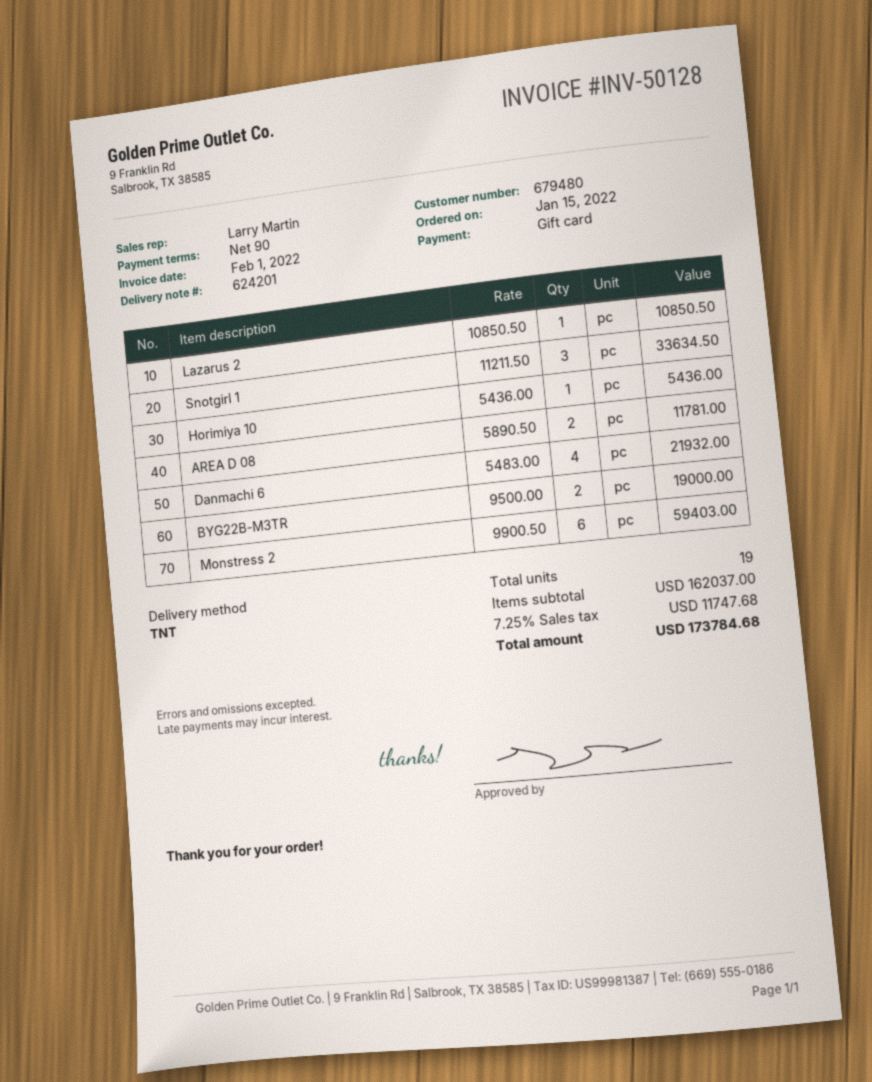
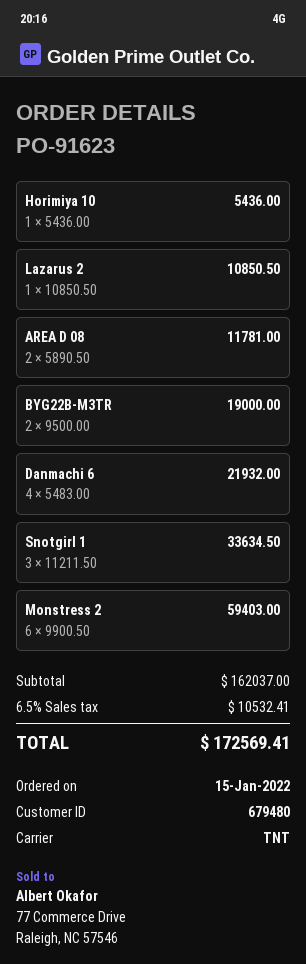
tax: 7.25% = 11747.68 -> 6.5% = 10532.41
total: 173784.68 -> 172569.41

